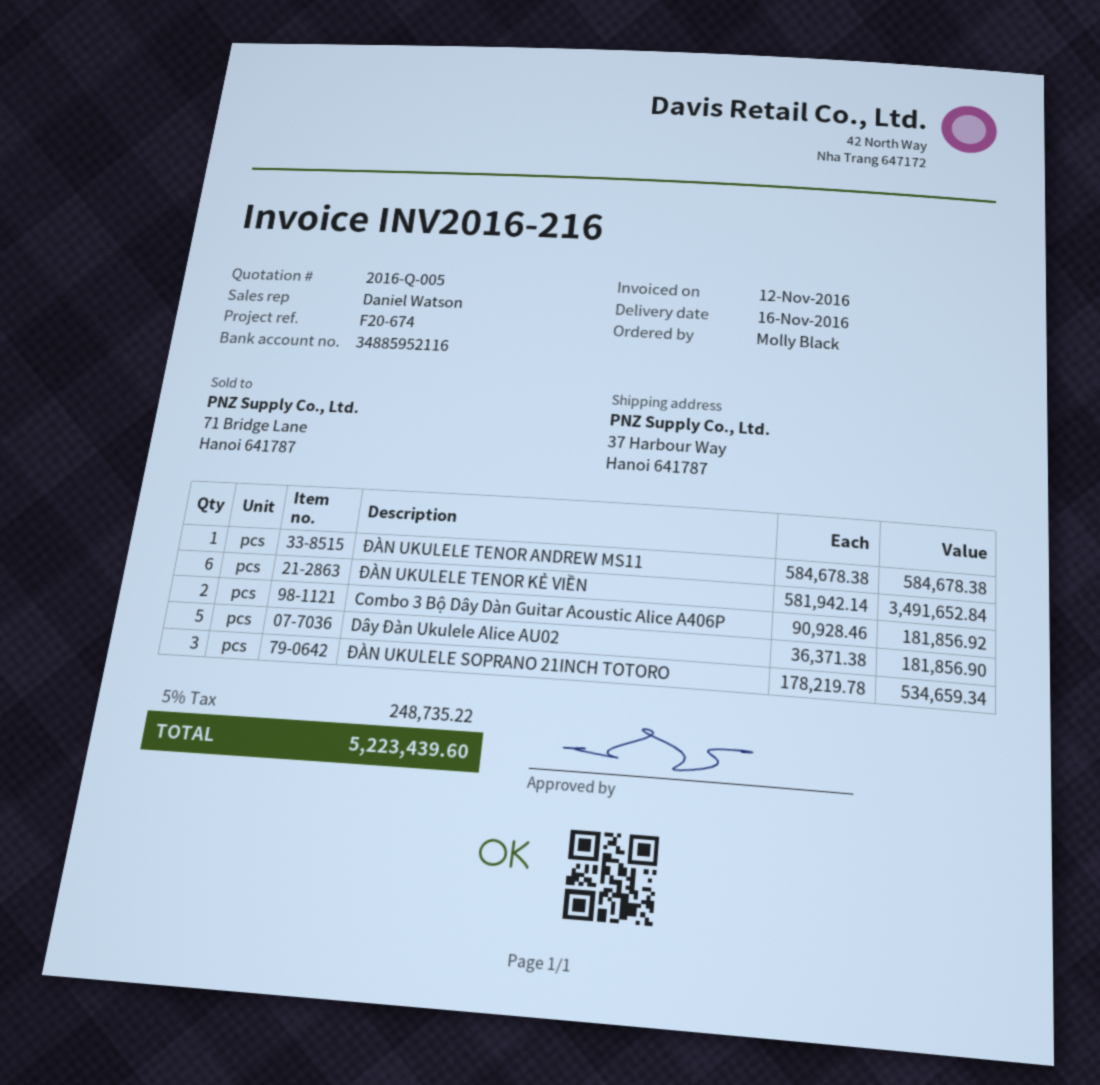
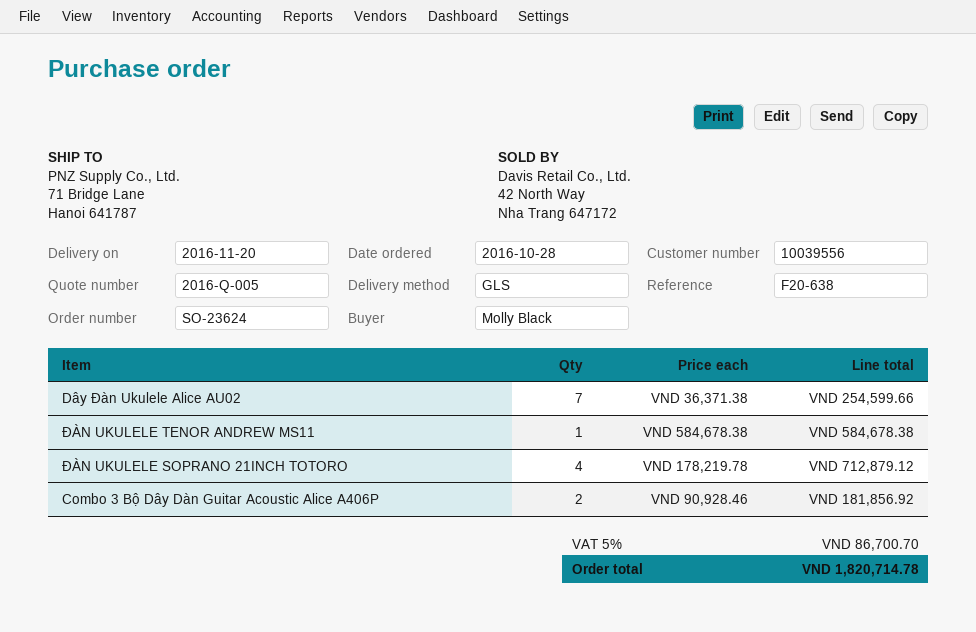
delivery date: 2016-11-16 -> 2016-11-20
reference: F20-674 -> F20-638
ship to: 37 Harbour Way, Hanoi 641787 -> 71 Bridge Lane, Hanoi 641787
ĐÀN UKULELE TENOR KẺ VIỀN: 6 x 581942.14 = 3491652.84 -> none
Dây Đàn Ukulele Alice AU02: 5 x 36371.38 = 181856.90 -> 7 x 36371.38 = 254599.66
ĐÀN UKULELE SOPRANO 21INCH TOTORO: 3 x 178219.78 = 534659.34 -> 4 x 178219.78 = 712879.12
tax: 5% = 248735.22 -> 5% = 86700.70
total: 5223439.60 -> 1820714.78

